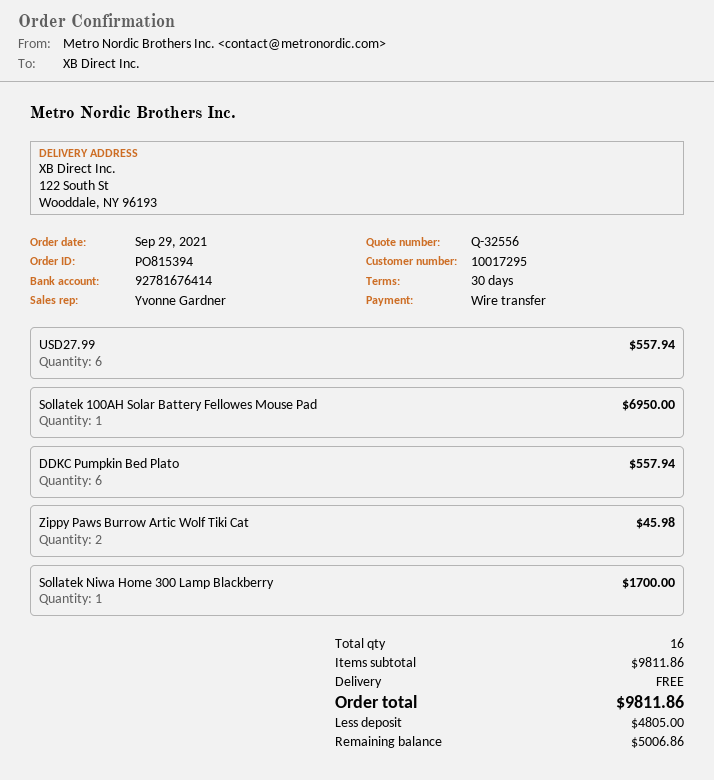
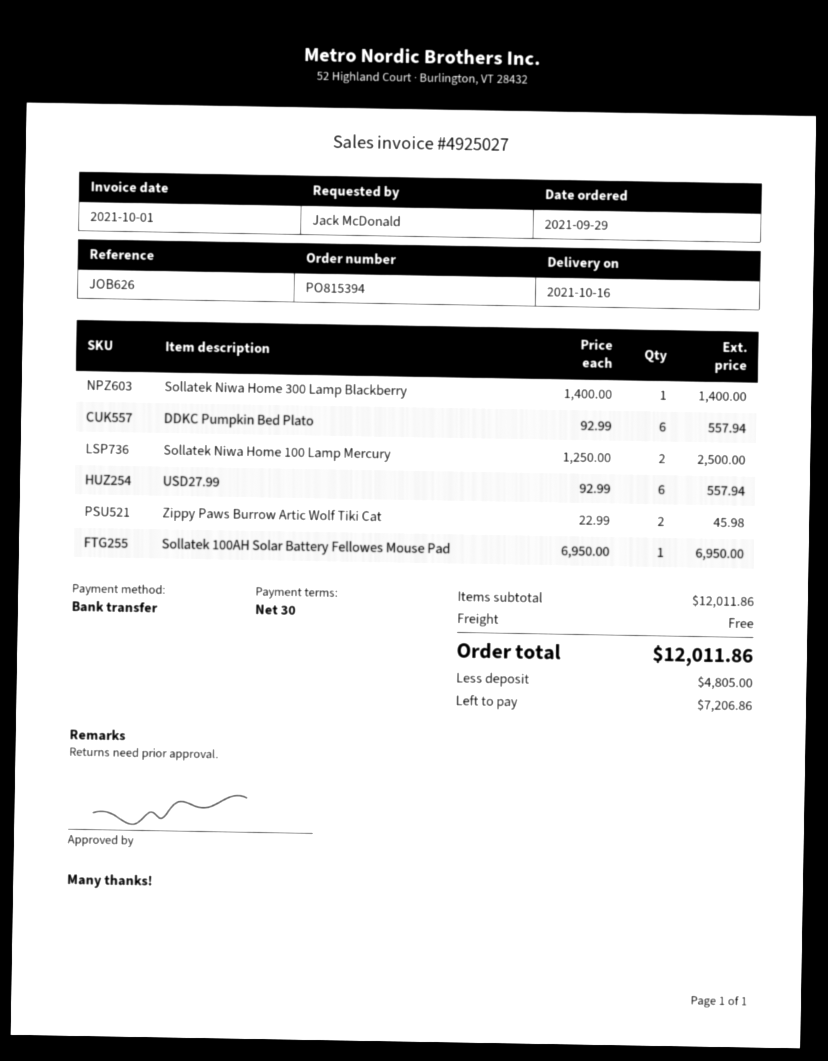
Sollatek Niwa Home 300 Lamp Blackberry: 1 for 1700.00 -> 1 for 1400.00
Sollatek Niwa Home 100 Lamp Mercury: none -> 2 for 2500.00
subtotal: 9811.86 -> 12011.86
total: 9811.86 -> 12011.86
balance: 5006.86 -> 7206.86

